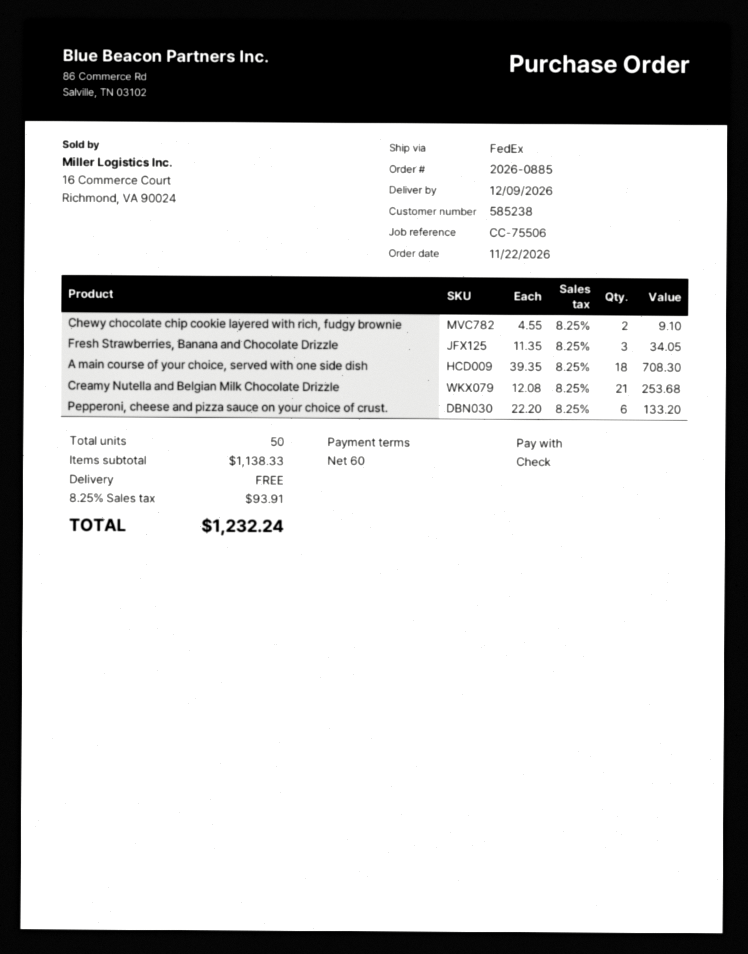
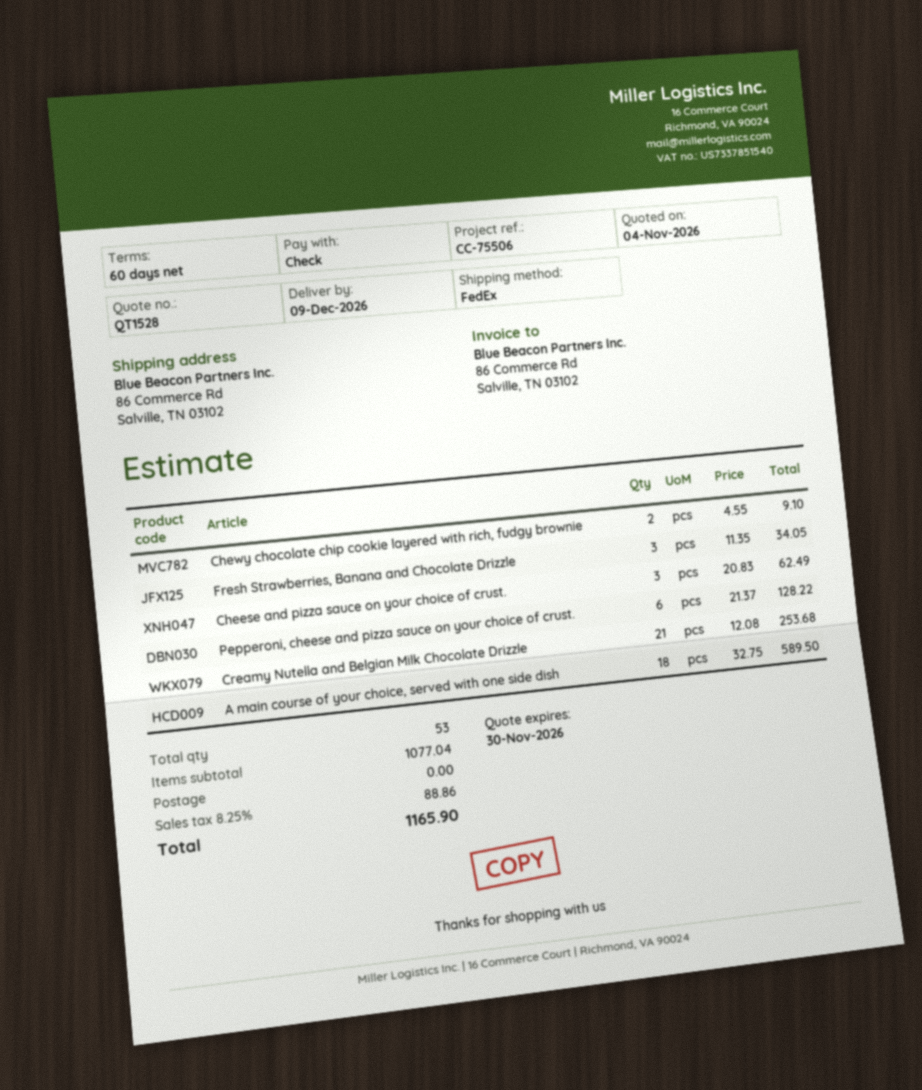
A main course of your choice, served with one side dish: 18 x 39.35 = 708.30 -> 18 x 32.75 = 589.50
Pepperoni, cheese and pizza sauce on your choice of crust.: 6 x 22.20 = 133.20 -> 6 x 21.37 = 128.22
Cheese and pizza sauce on your choice of crust.: none -> 3 x 20.83 = 62.49
total quantity: 50 -> 53
subtotal: 1138.33 -> 1077.04
tax: 8.25% = 93.91 -> 8.25% = 88.86
total: 1232.24 -> 1165.90

